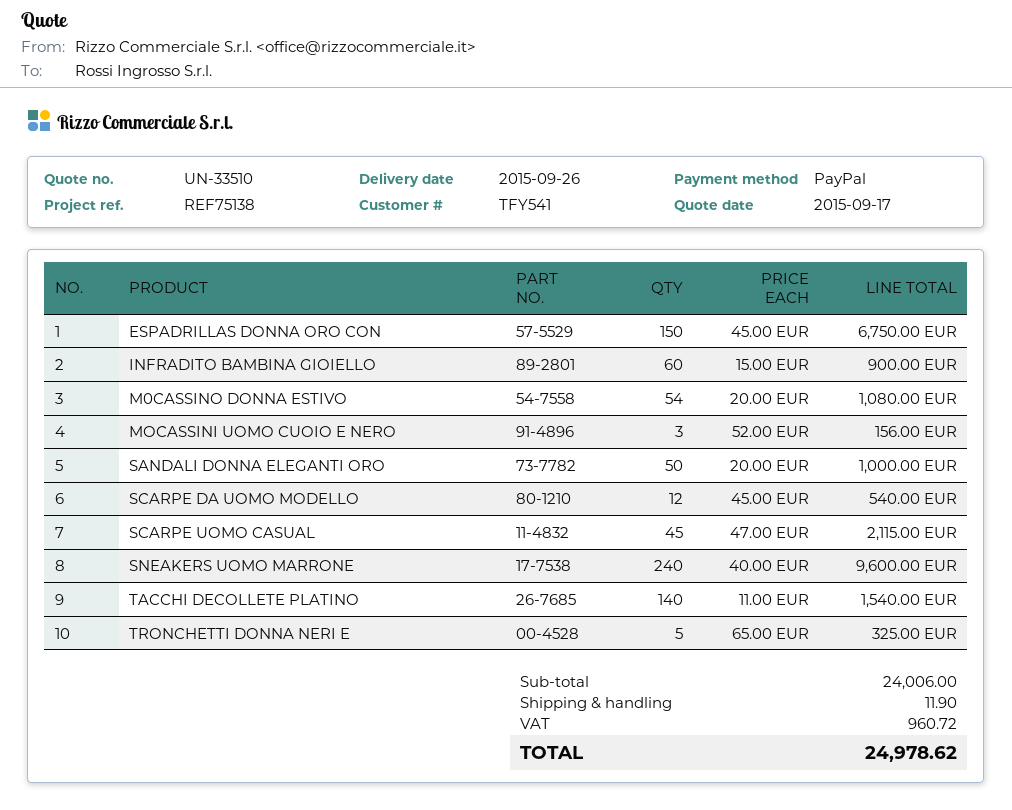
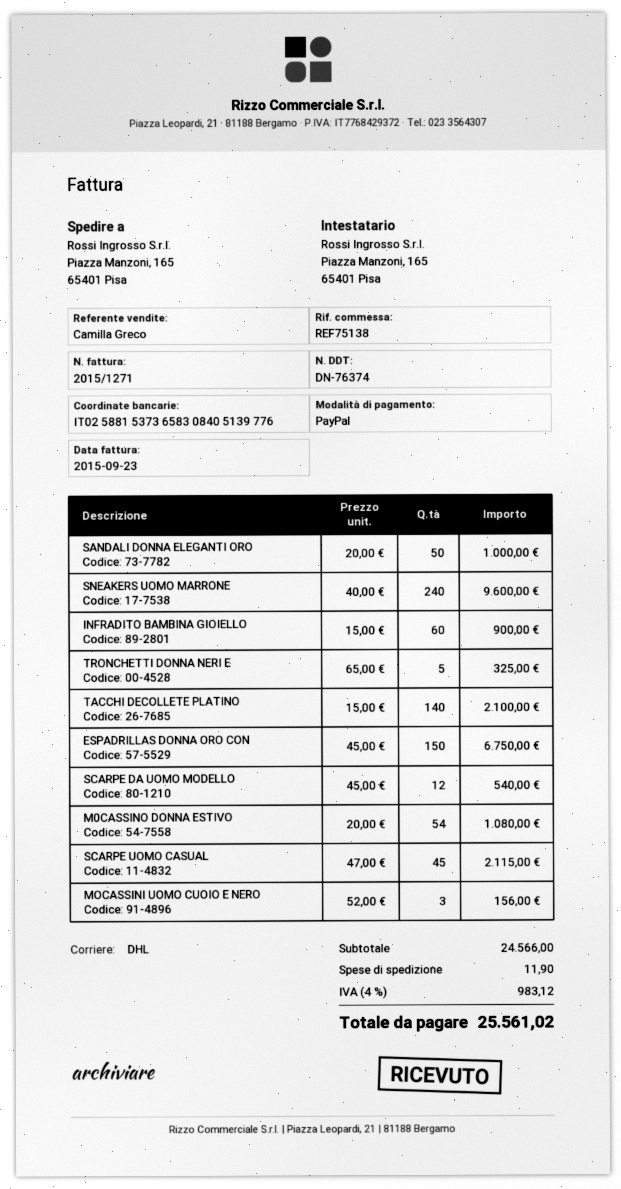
TACCHI DECOLLETE PLATINO: 140 x 11.00 = 1540.00 -> 140 x 15.00 = 2100.00
subtotal: 24006.00 -> 24566.00
tax: 960.72 -> 983.12
total: 24978.62 -> 25561.02

